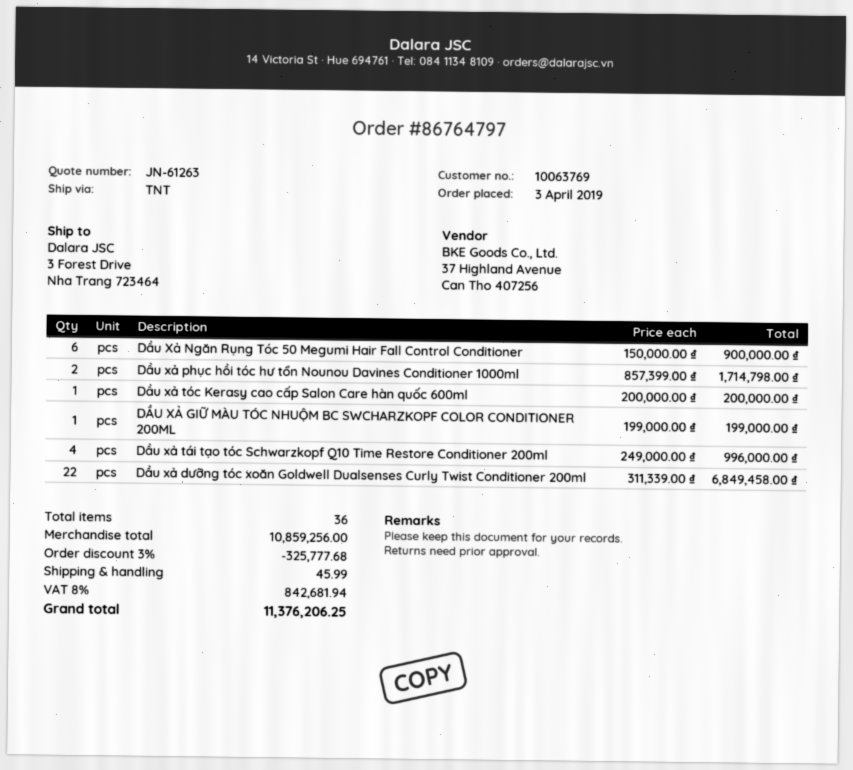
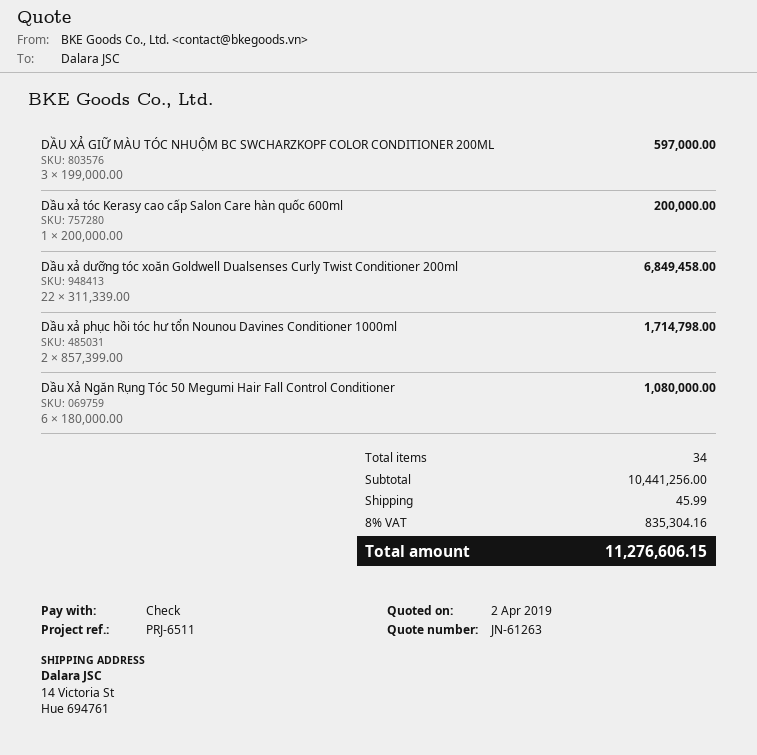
ship to: 3 Forest Drive, Nha Trang 723464 -> 14 Victoria St, Hue 694761
Dầu Xả Ngăn Rụng Tóc 50 Megumi Hair Fall Control Conditioner: 6 x 150000.00 = 900000.00 -> 6 x 180000.00 = 1080000.00
DẦU XẢ GIỮ MÀU TÓC NHUỘM BC SWCHARZKOPF COLOR CONDITIONER 200ML: 1 x 199000.00 = 199000.00 -> 3 x 199000.00 = 597000.00
Dầu xả tái tạo tóc Schwarzkopf Q10 Time Restore Conditioner 200ml: 4 x 249000.00 = 996000.00 -> none
total quantity: 36 -> 34
subtotal: 10859256.00 -> 10441256.00
discount: 3% = 325777.68 -> none
tax: 8% = 842681.94 -> 8% = 835304.16
total: 11376206.25 -> 11276606.15

